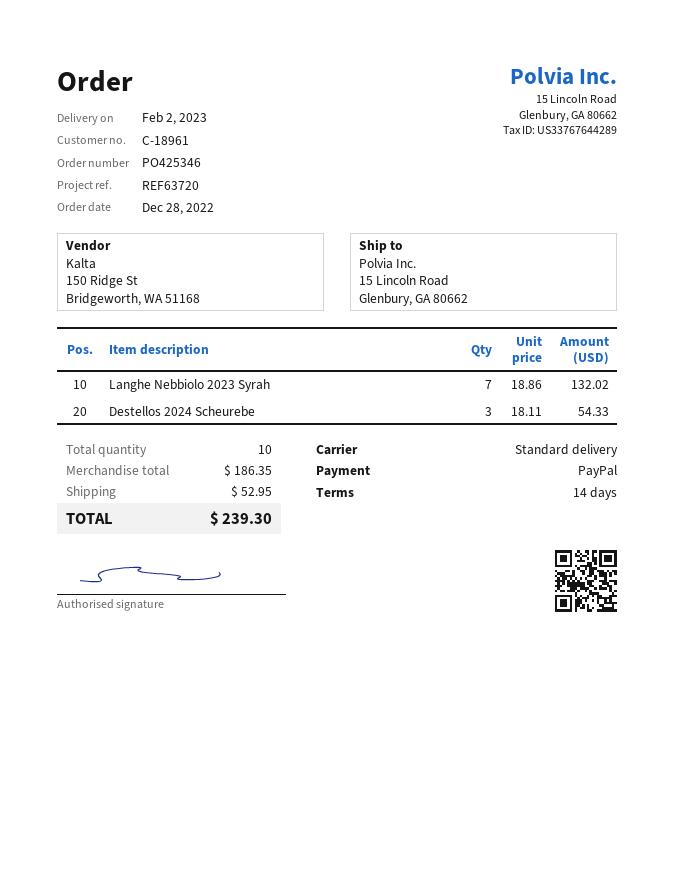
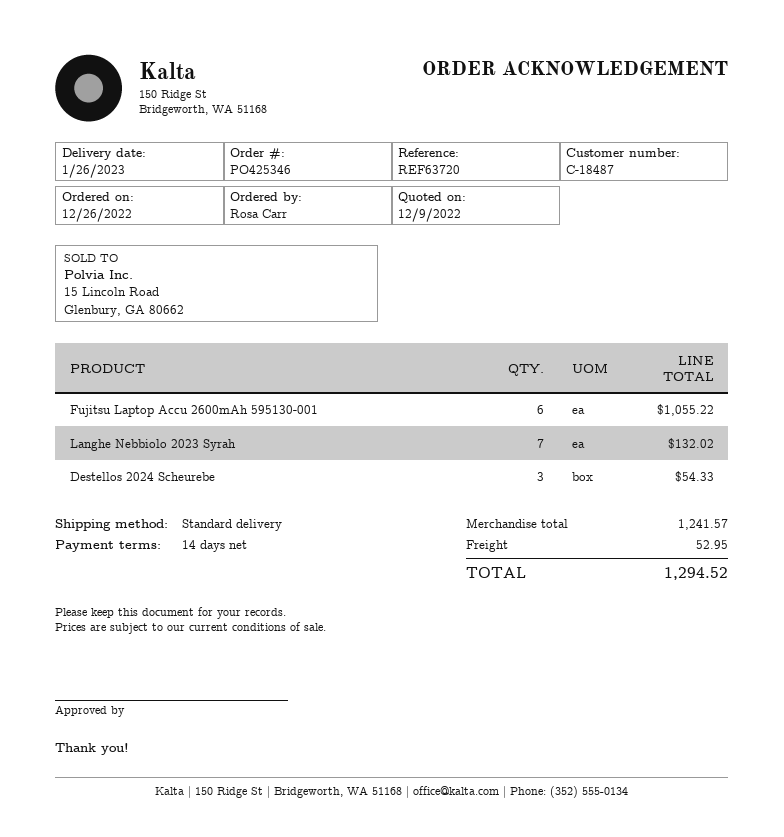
order date: 2022-12-28 -> 2022-12-26
delivery date: 2023-02-02 -> 2023-01-26
customer number: C-18961 -> C-18487
Fujitsu Laptop Accu 2600mAh 595130-001: none -> 6 for 1055.22
subtotal: 186.35 -> 1241.57
total: 239.30 -> 1294.52

